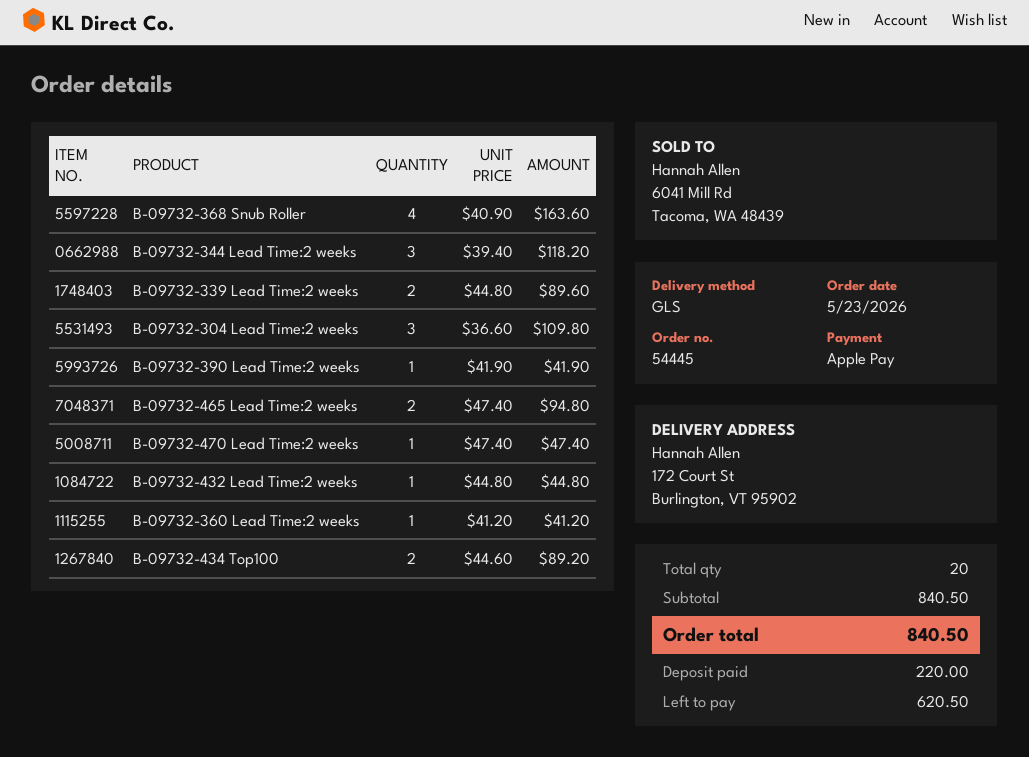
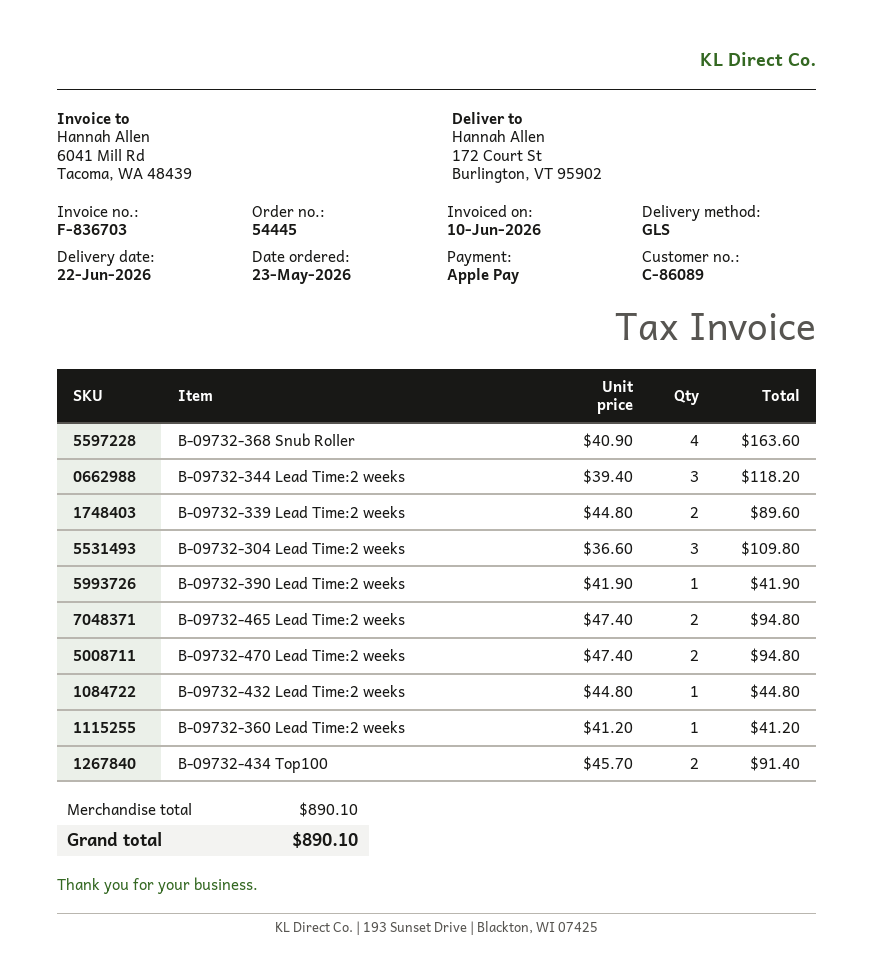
B-09732-470 Lead Time:2 weeks: 1 x 47.40 = 47.40 -> 2 x 47.40 = 94.80
B-09732-434 Top100: 2 x 44.60 = 89.20 -> 2 x 45.70 = 91.40
subtotal: 840.50 -> 890.10
total: 840.50 -> 890.10

